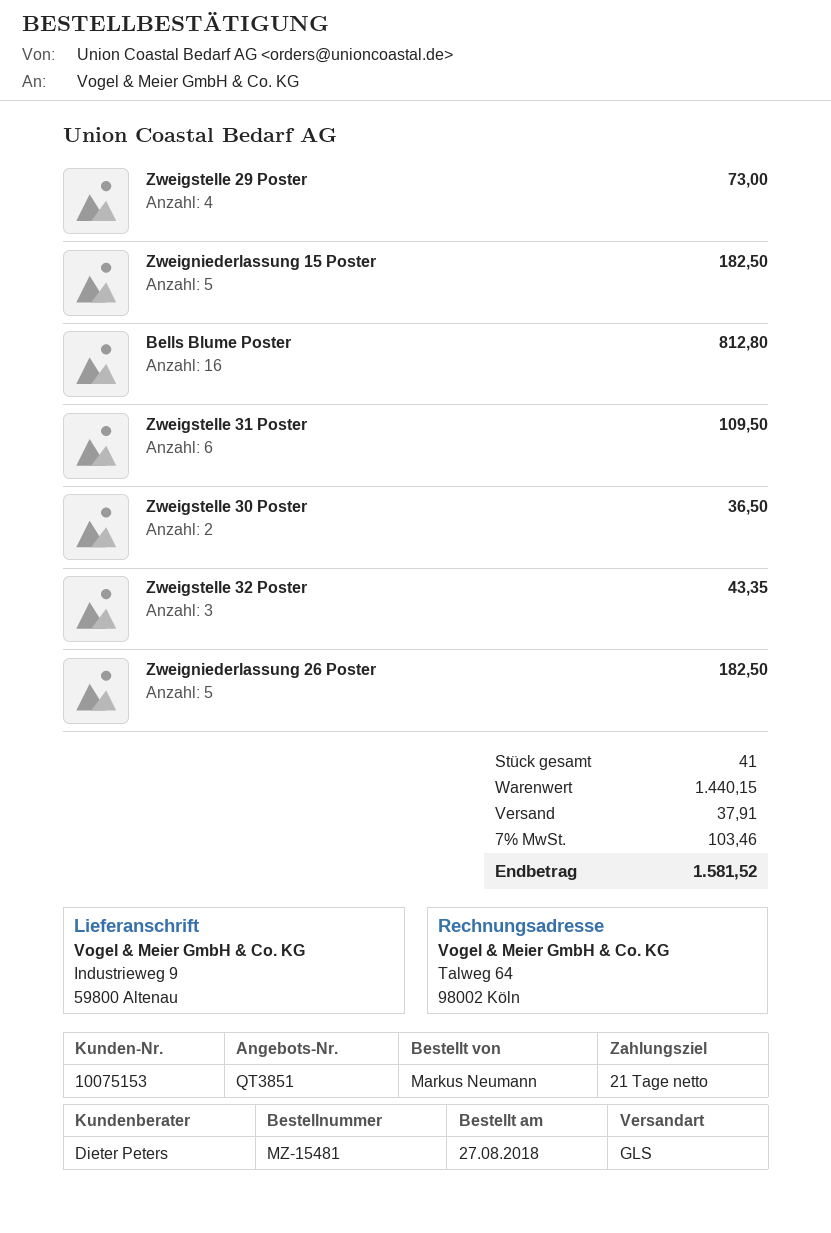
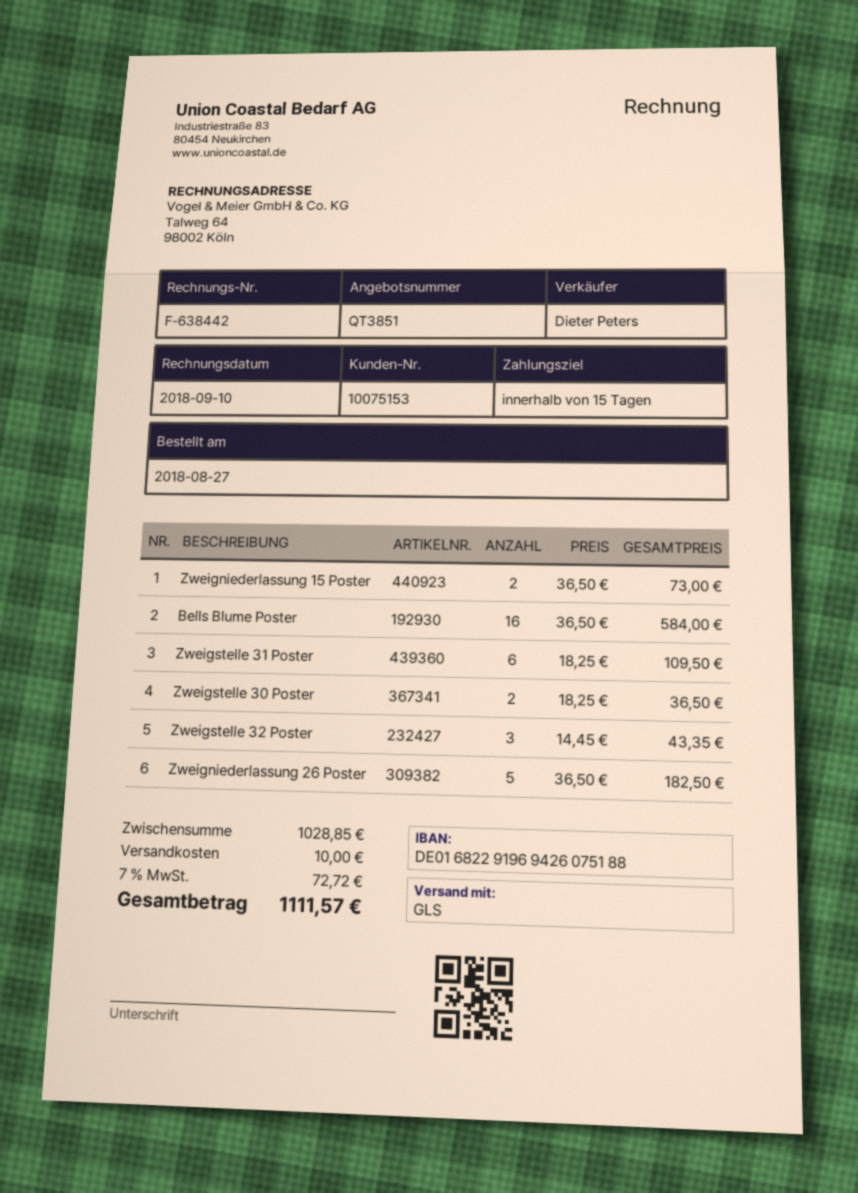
payment terms: 21 days -> 15 days
Zweigstelle 29 Poster: 4 for 73.00 -> none
Zweigniederlassung 15 Poster: 5 for 182.50 -> 2 for 73.00
Bells Blume Poster: 16 for 812.80 -> 16 for 584.00
subtotal: 1440.15 -> 1028.85
shipping: 37.91 -> 10.00
tax: 7% = 103.46 -> 7% = 72.72
total: 1581.52 -> 1111.57

